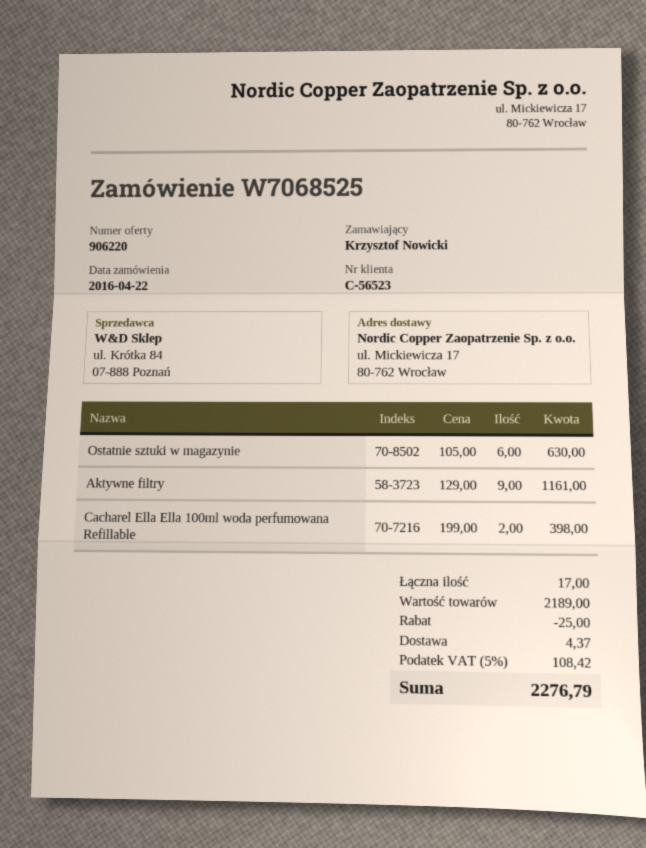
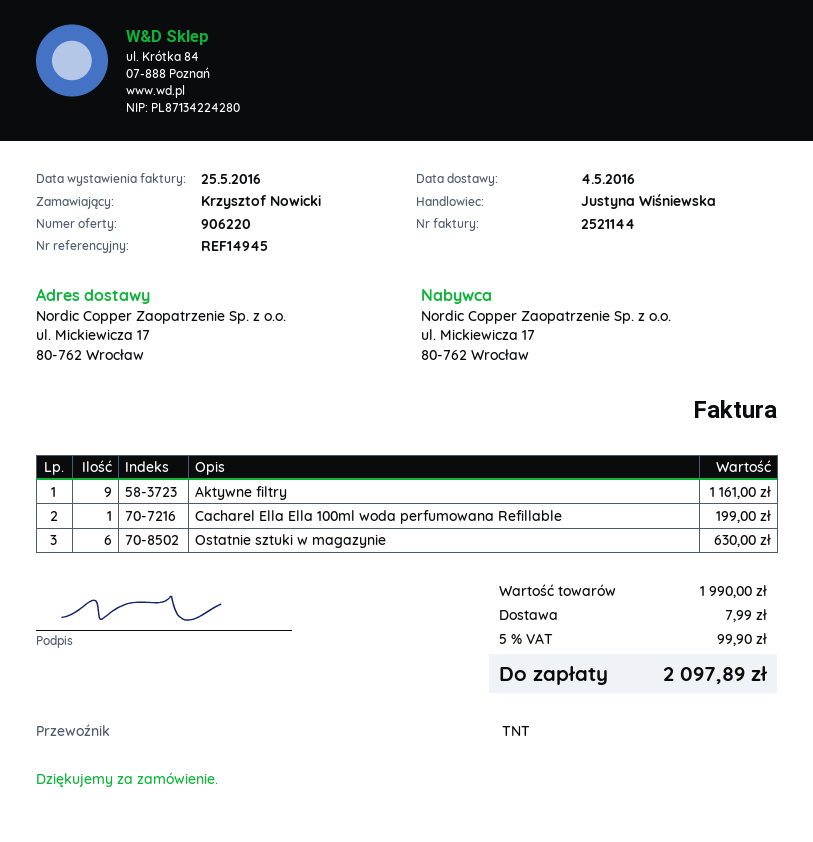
Cacharel Ella Ella 100ml woda perfumowana Refillable: 2 for 398.00 -> 1 for 199.00
subtotal: 2189.00 -> 1990.00
discount: 25.00 -> none
shipping: 4.37 -> 7.99
tax: 5% = 108.42 -> 5% = 99.90
total: 2276.79 -> 2097.89

